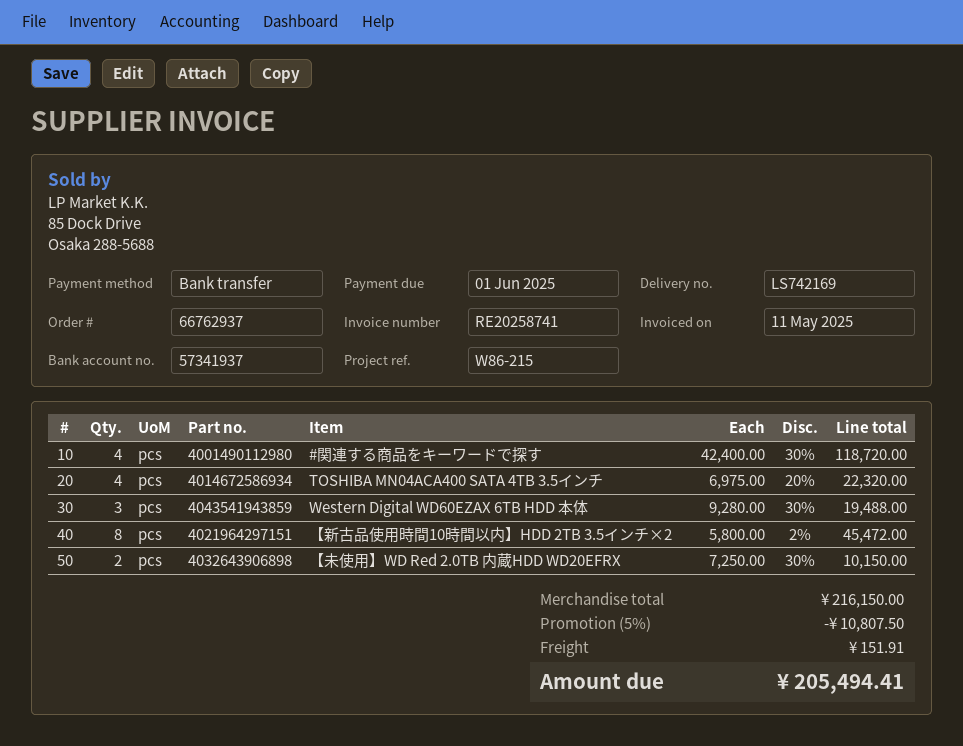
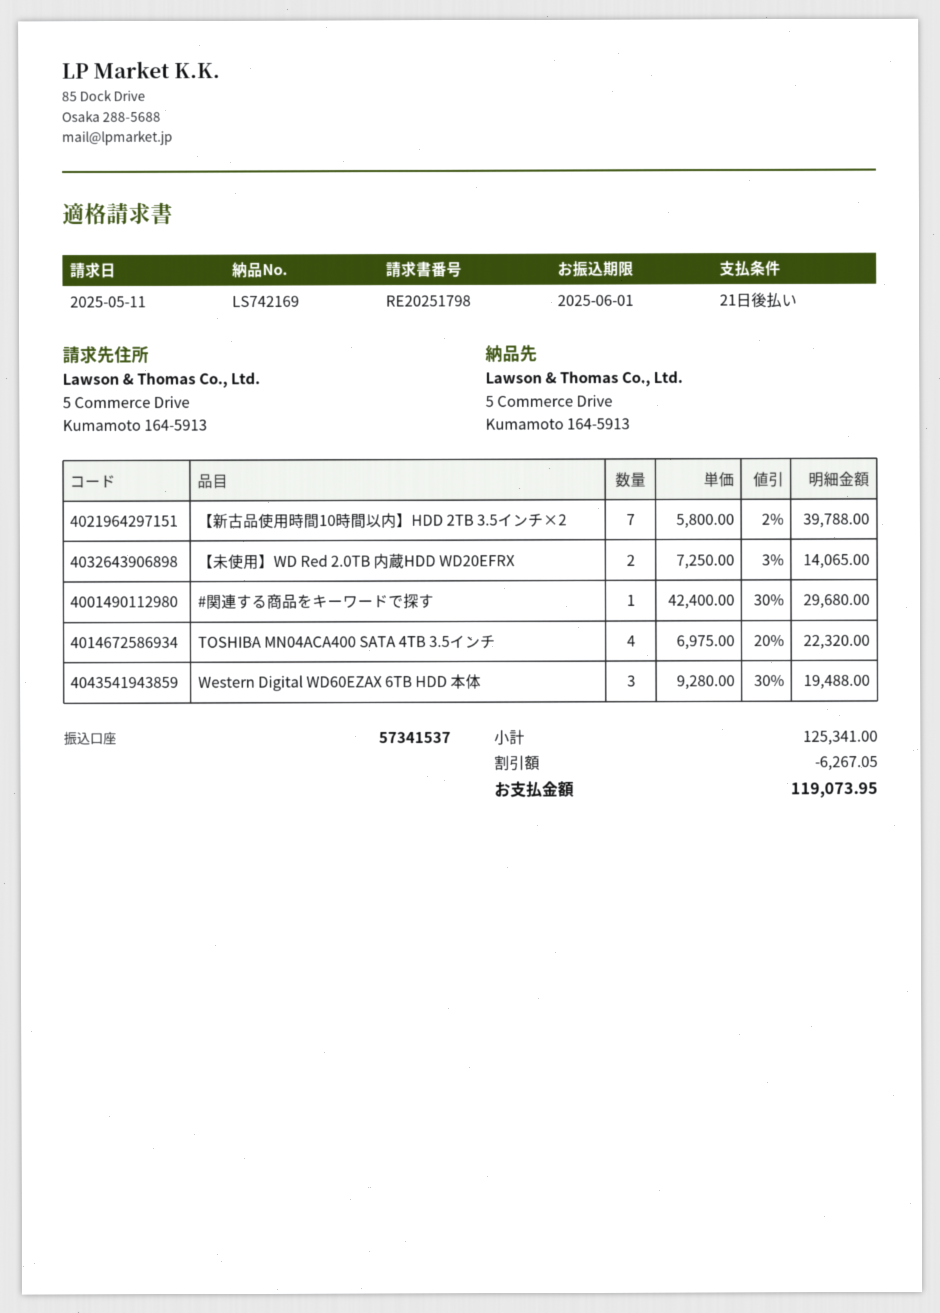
invoice number: RE20258741 -> RE20251798
bank account: 57341937 -> 57341537
#関連する商品をキーワードで探す: 4 x 42400.00 - 30% = 118720.00 -> 1 x 42400.00 - 30% = 29680.00
【新古品使用時間10時間以内】HDD 2TB 3.5インチ×2: 8 x 5800.00 - 2% = 45472.00 -> 7 x 5800.00 - 2% = 39788.00
【未使用】WD Red 2.0TB 内蔵HDD WD20EFRX: 2 x 7250.00 - 30% = 10150.00 -> 2 x 7250.00 - 3% = 14065.00
subtotal: 216150.00 -> 125341.00
discount: 10807.50 -> 6267.05
shipping: 151.91 -> none
total: 205494.41 -> 119073.95

